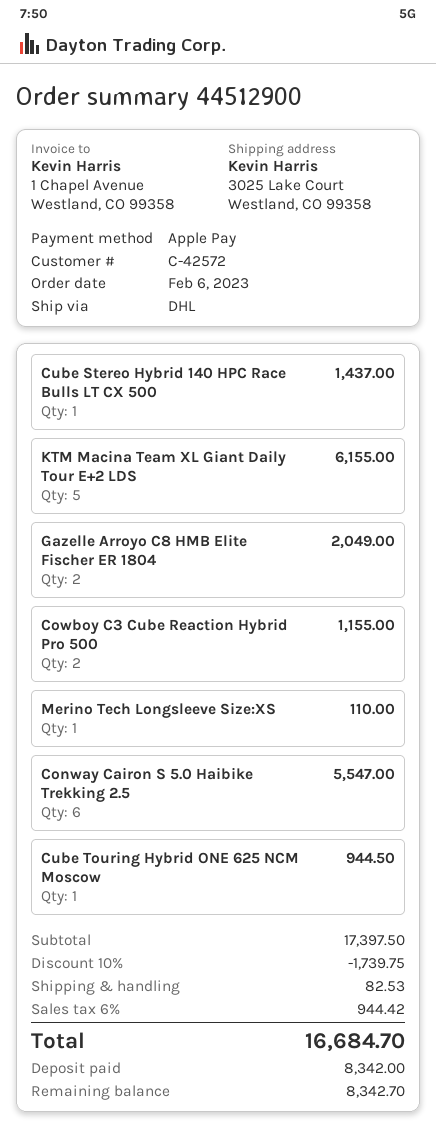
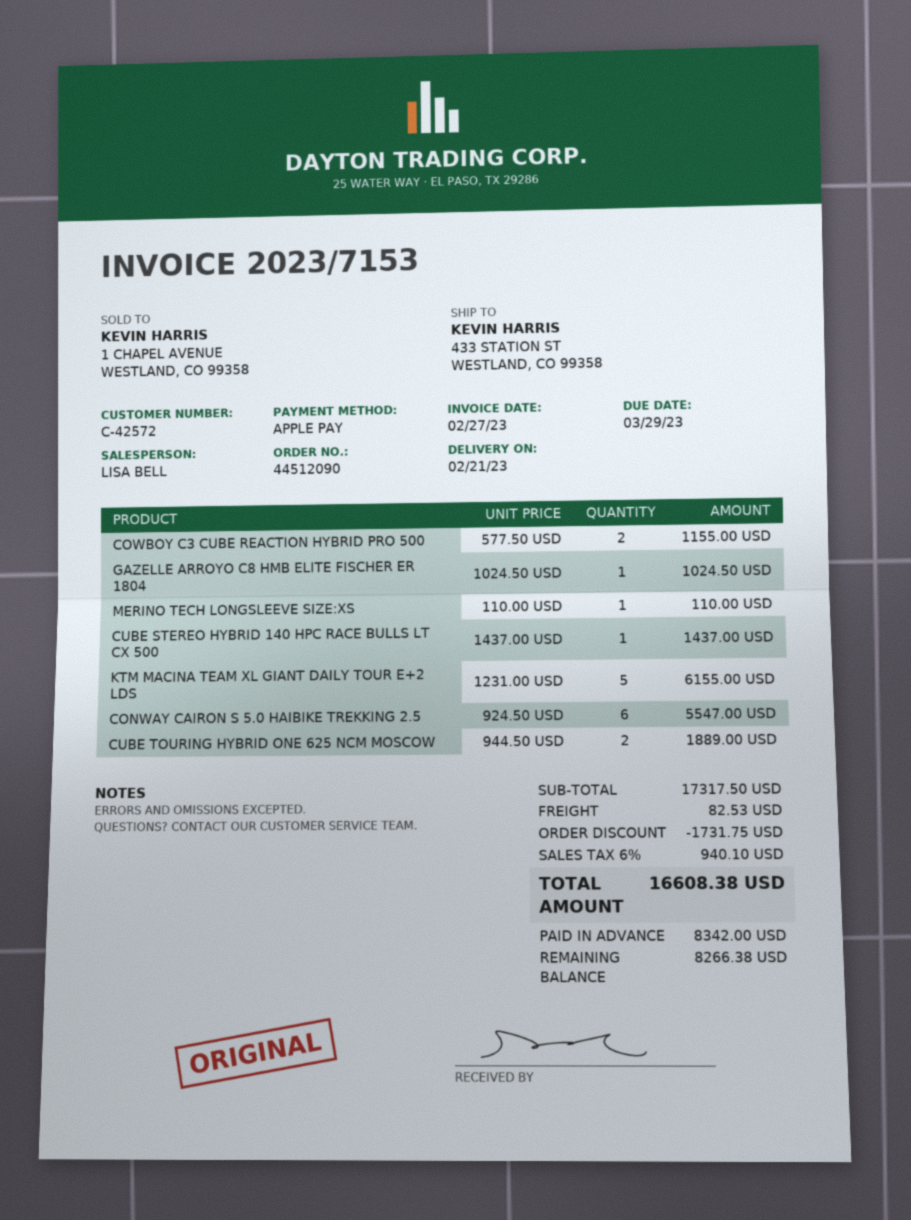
order number: 44512900 -> 44512090
ship to: 3025 Lake Court, Westland, CO 99358 -> 433 STATION ST, WESTLAND, CO 99358
Gazelle Arroyo C8 HMB Elite Fischer ER 1804: 2 for 2049.00 -> 1 for 1024.50
Cube Touring Hybrid ONE 625 NCM Moscow: 1 for 944.50 -> 2 for 1889.00
subtotal: 17397.50 -> 17317.50
discount: 1739.75 -> 1731.75
tax: 6% = 944.42 -> 6% = 940.10
total: 16684.70 -> 16608.38
balance: 8342.70 -> 8266.38

